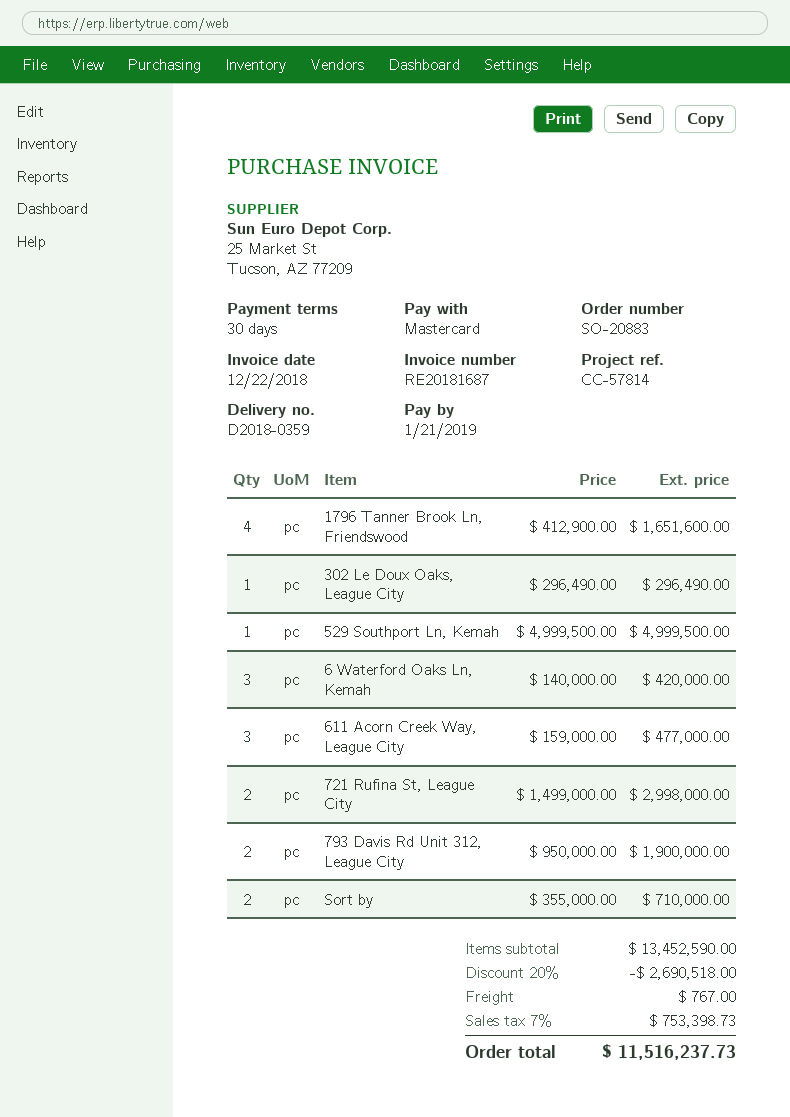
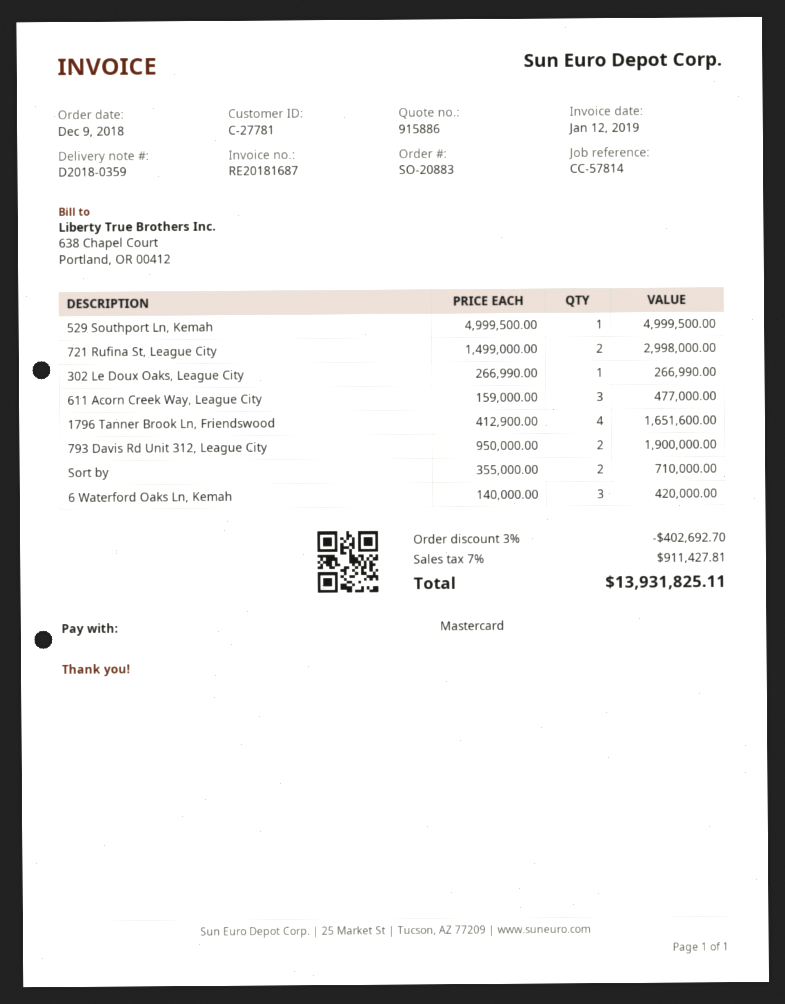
invoice date: 2018-12-22 -> 2019-01-12
302 Le Doux Oaks, League City: 1 x 296490.00 = 296490.00 -> 1 x 266990.00 = 266990.00
discount: 20% = 2690518.00 -> 3% = 402692.70
shipping: 767.00 -> none
tax: 7% = 753398.73 -> 7% = 911427.81
total: 11516237.73 -> 13931825.11

